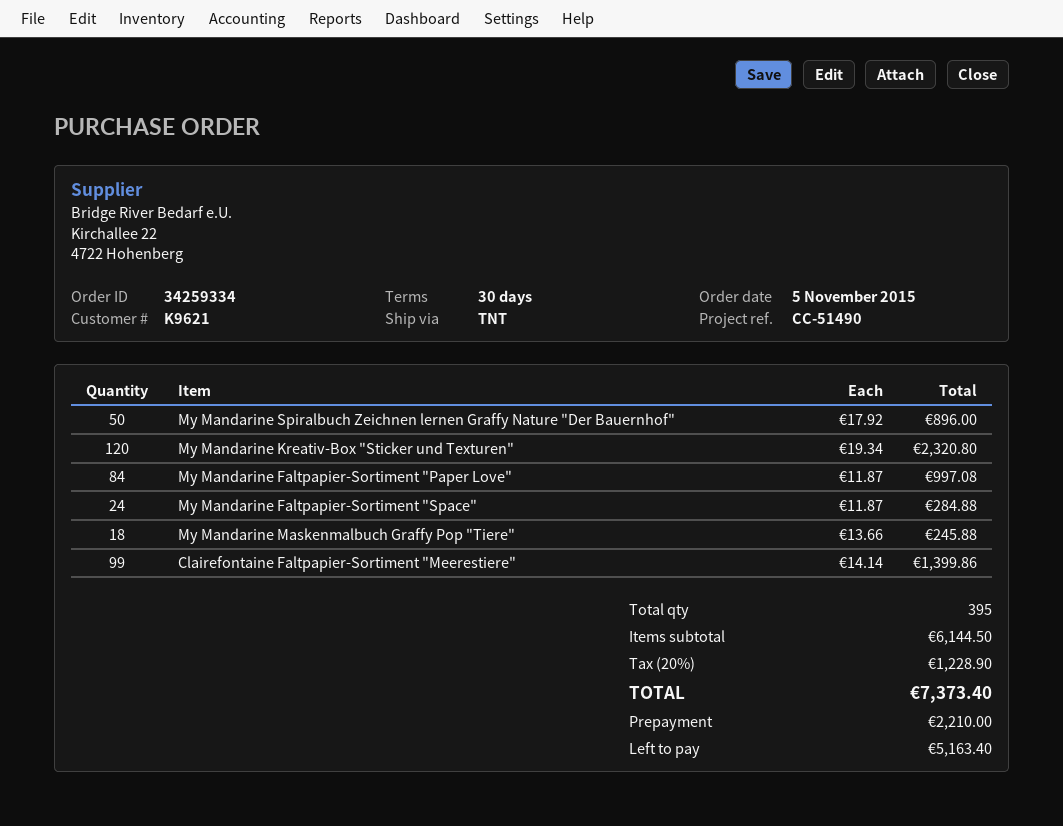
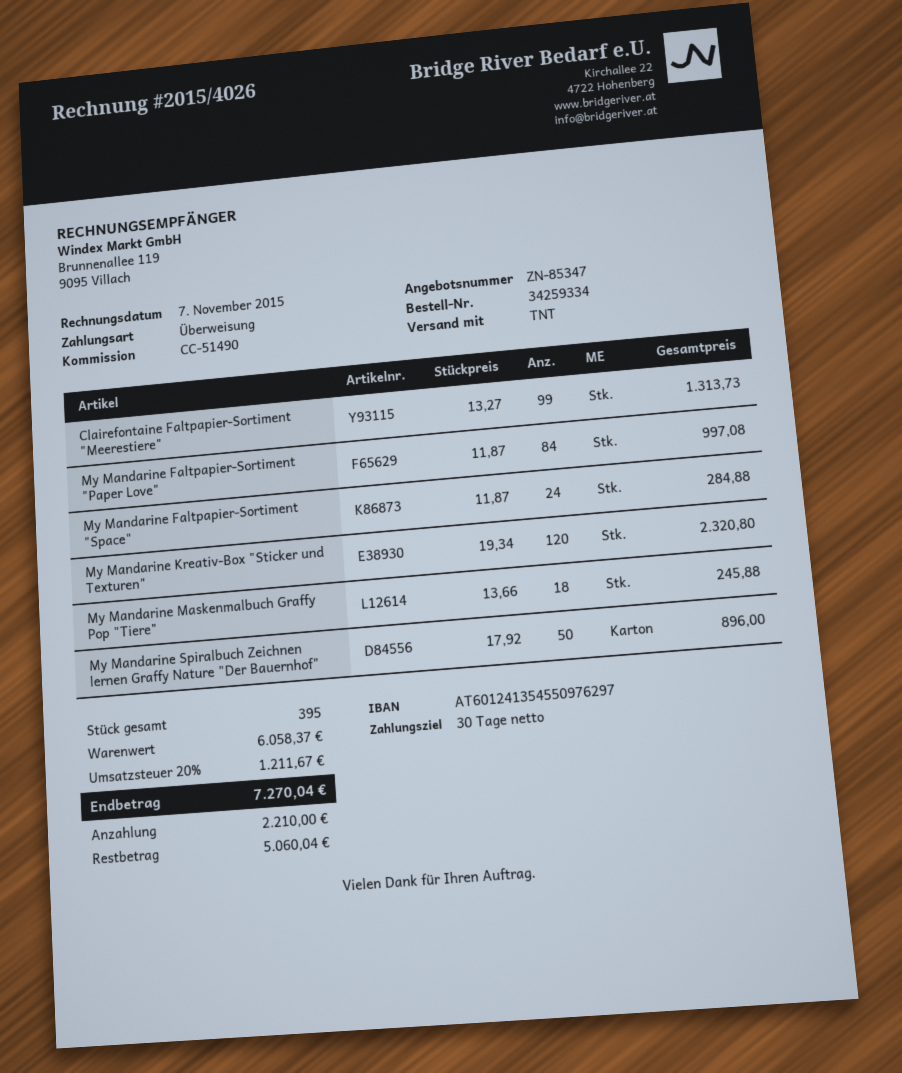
Clairefontaine Faltpapier-Sortiment "Meerestiere": 99 x 14.14 = 1399.86 -> 99 x 13.27 = 1313.73
subtotal: 6144.50 -> 6058.37
tax: 20% = 1228.90 -> 20% = 1211.67
total: 7373.40 -> 7270.04
balance: 5163.40 -> 5060.04

